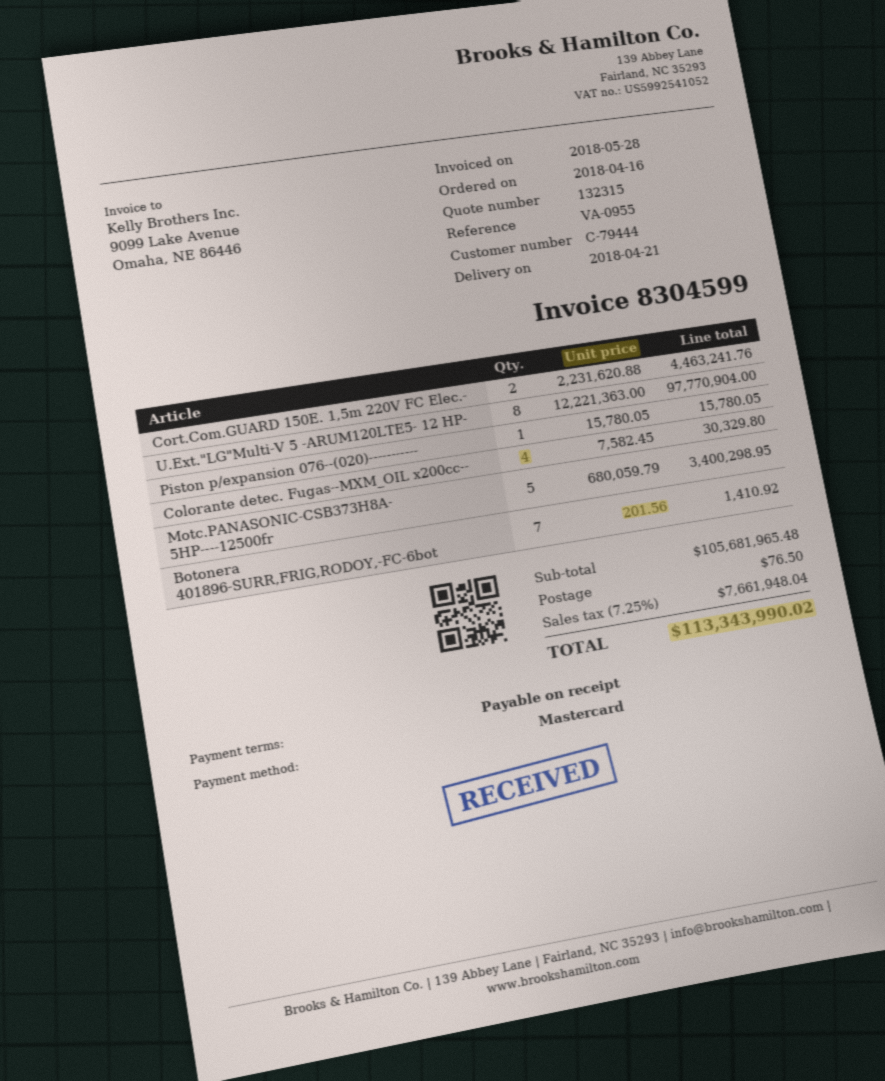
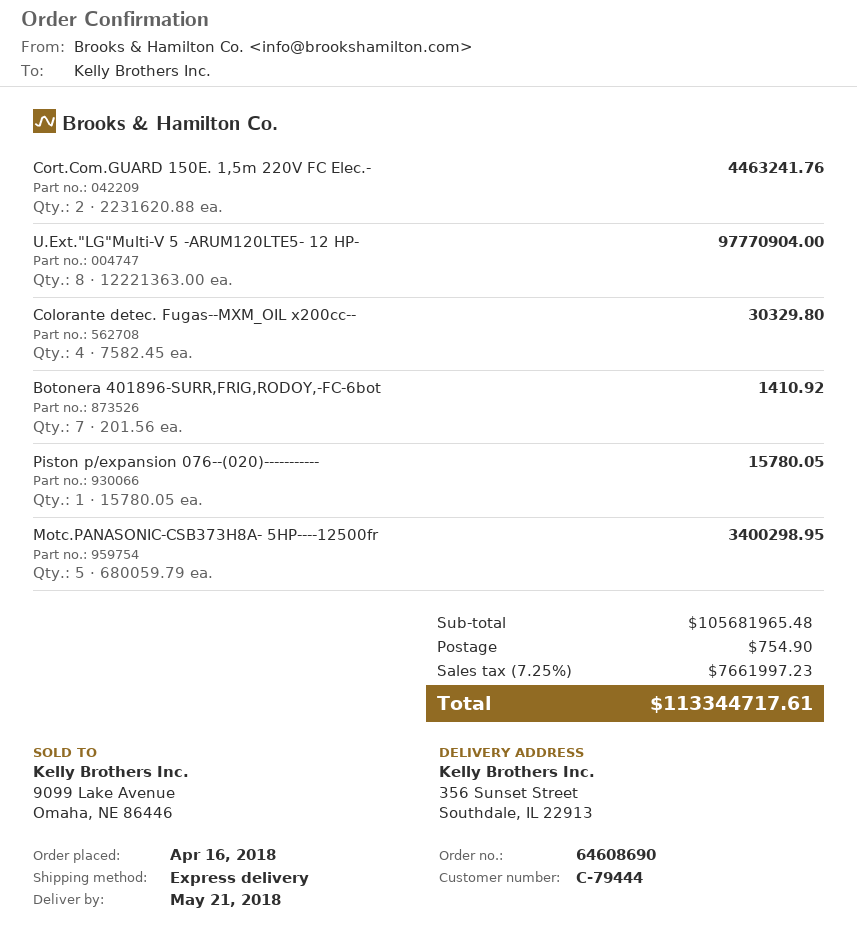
delivery date: 2018-04-21 -> 2018-05-21
shipping: 76.50 -> 754.90
tax: 7.25% = 7661948.04 -> 7.25% = 7661997.23
total: 113343990.02 -> 113344717.61

